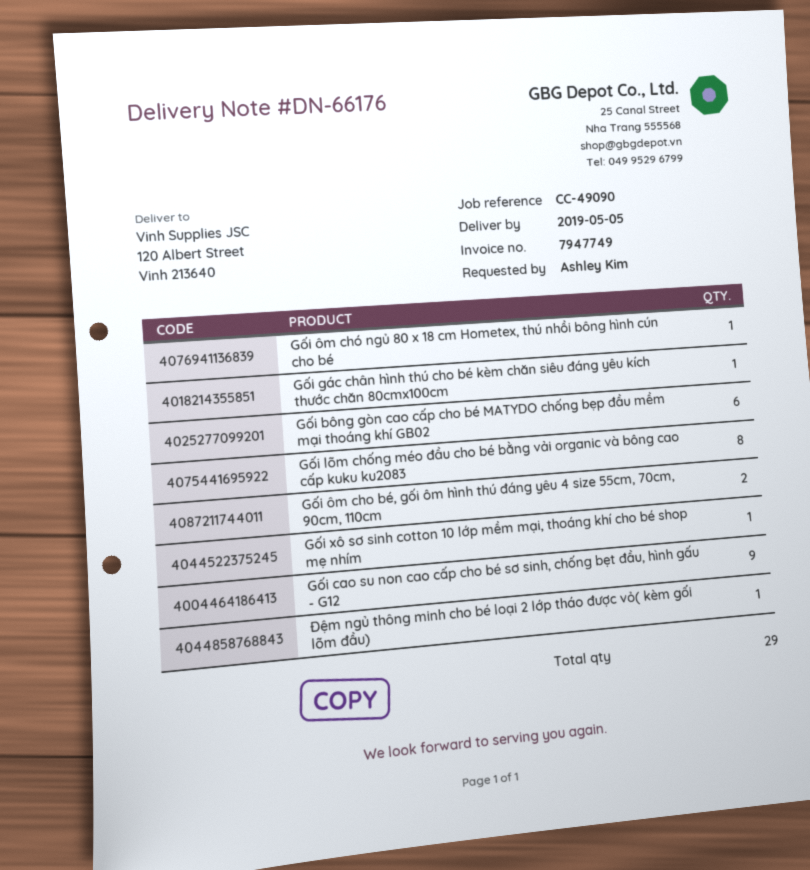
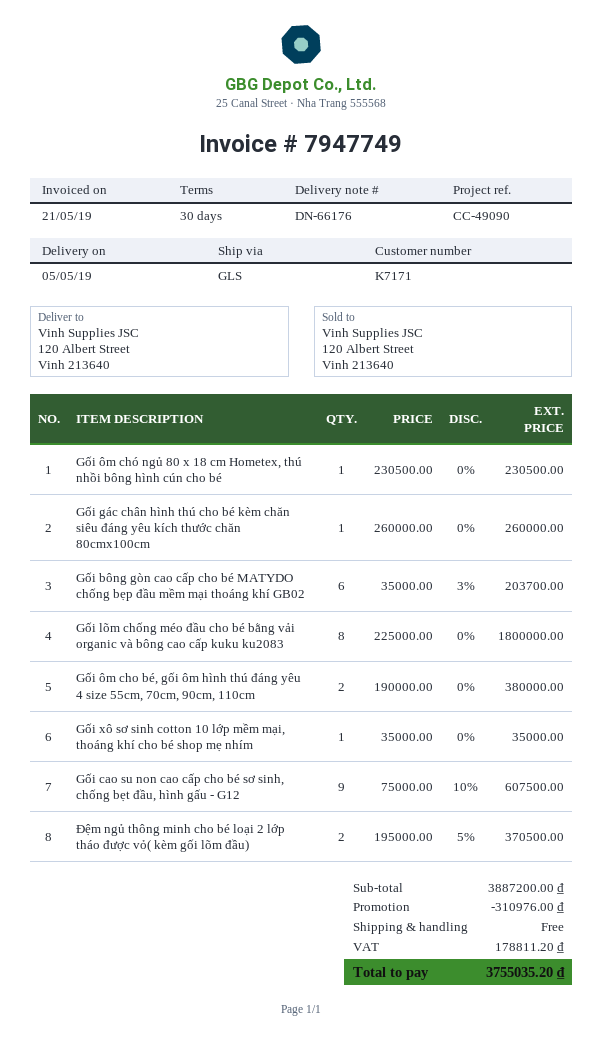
Đệm ngủ thông minh cho bé loại 2 lớp tháo được vỏ( kèm gối lõm đầu): 1 -> 2

